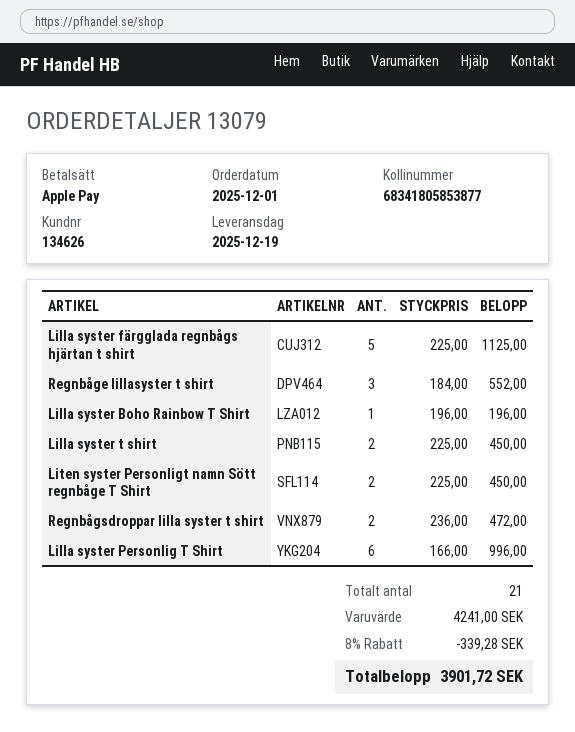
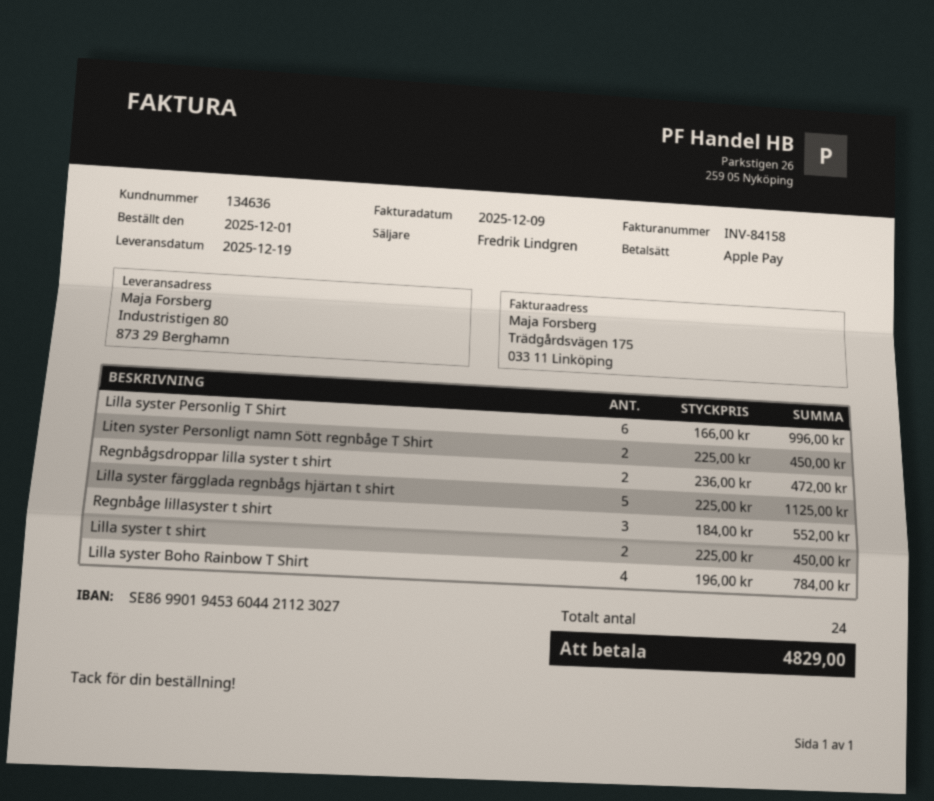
customer number: 134626 -> 134636
Lilla syster Boho Rainbow T Shirt: 1 x 196.00 = 196.00 -> 4 x 196.00 = 784.00
total quantity: 21 -> 24
discount: 8% = 339.28 -> none
total: 3901.72 -> 4829.00

